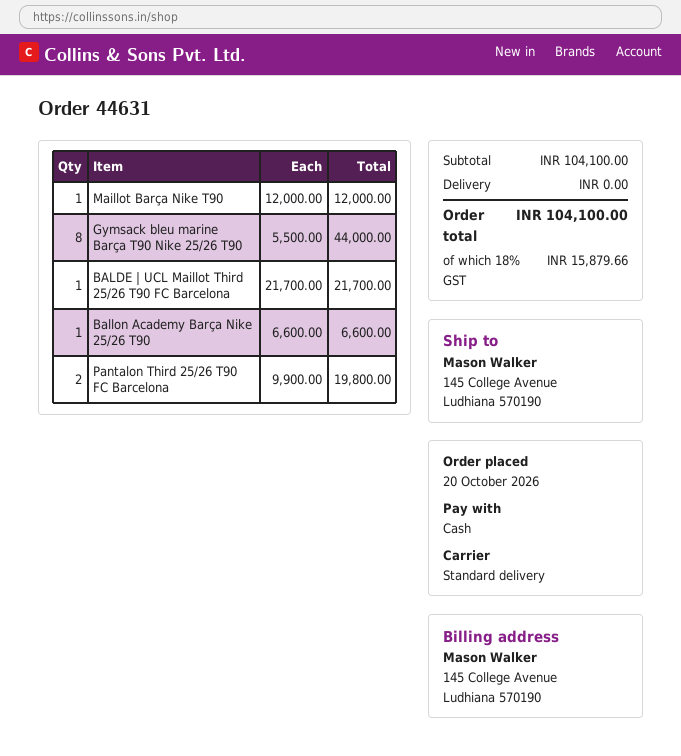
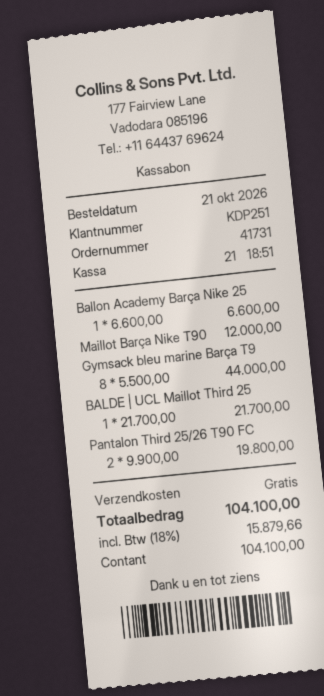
order number: 44631 -> 41731
order date: 2026-10-20 -> 2026-10-21

